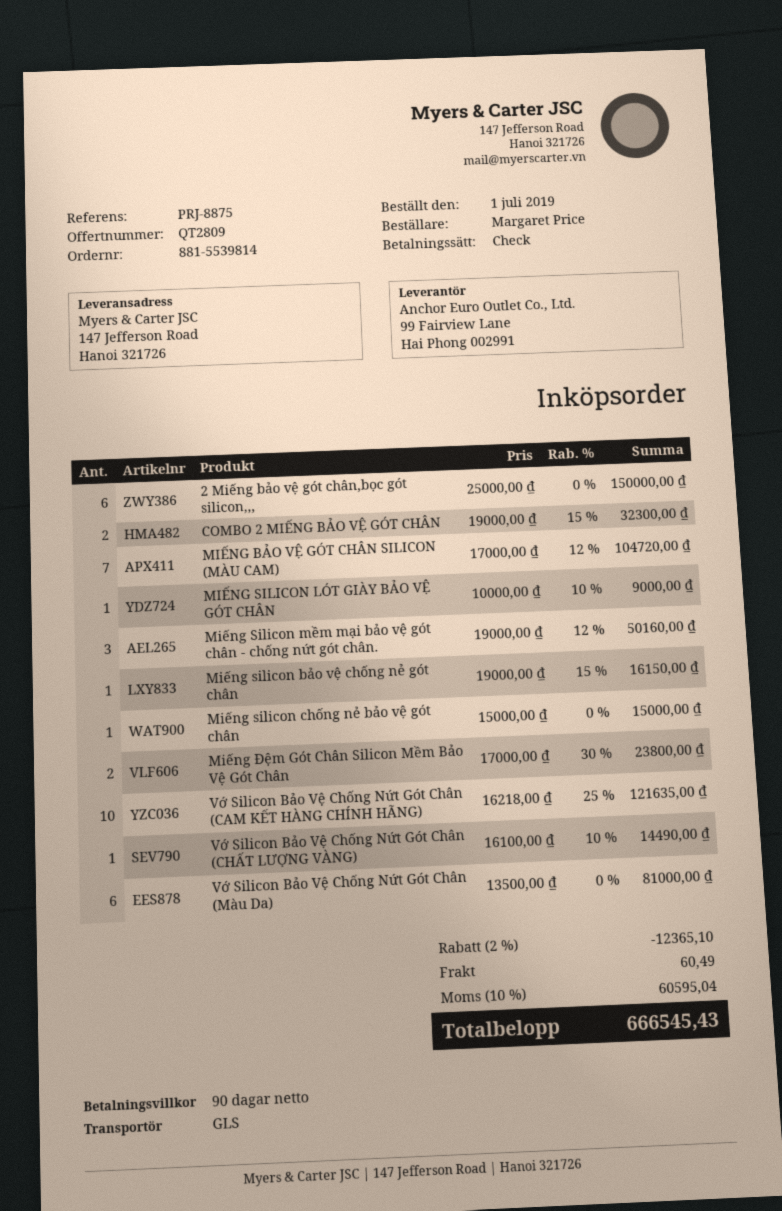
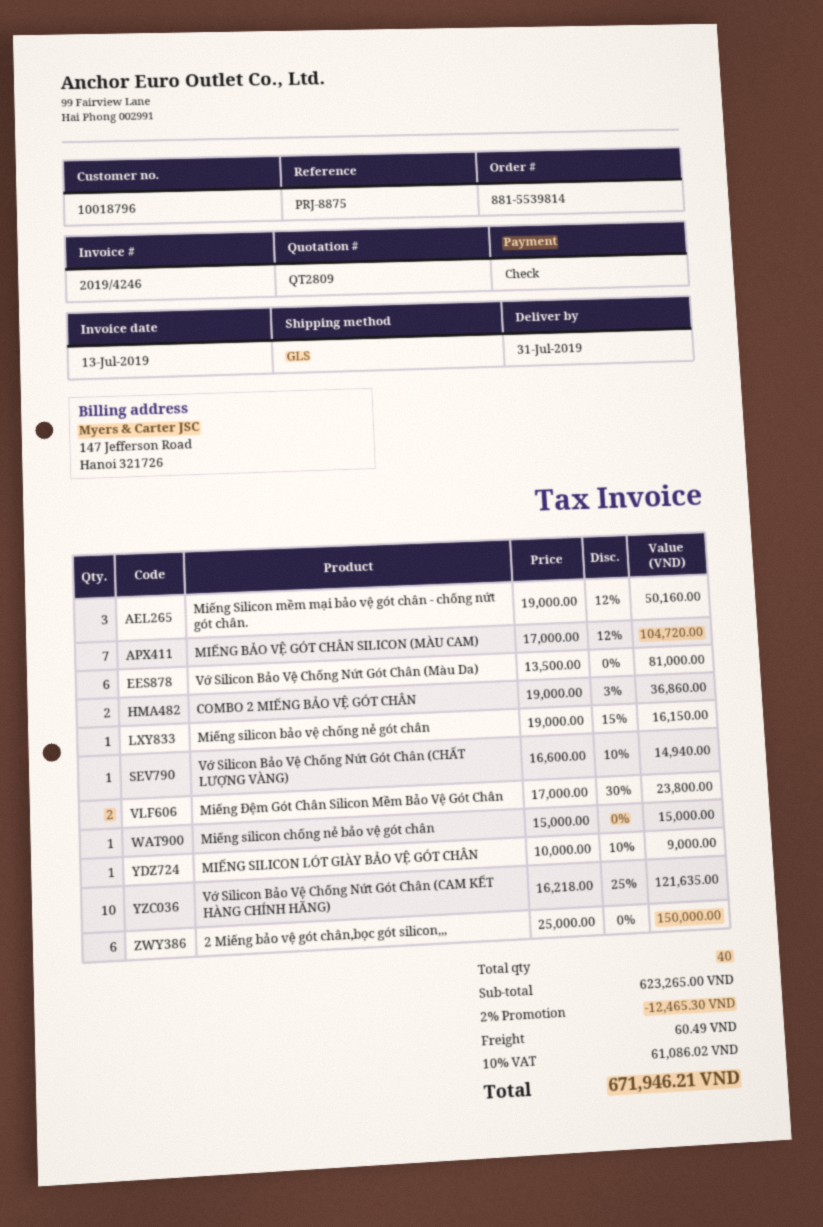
COMBO 2 MIẾNG BẢO VỆ GÓT CHÂN: 2 x 19000.00 - 15% = 32300.00 -> 2 x 19000.00 - 3% = 36860.00
Vớ Silicon Bảo Vệ Chống Nứt Gót Chân (CHẤT LƯỢNG VÀNG): 1 x 16100.00 - 10% = 14490.00 -> 1 x 16600.00 - 10% = 14940.00
discount: 2% = 12365.10 -> 2% = 12465.30
tax: 10% = 60595.04 -> 10% = 61086.02
total: 666545.43 -> 671946.21

